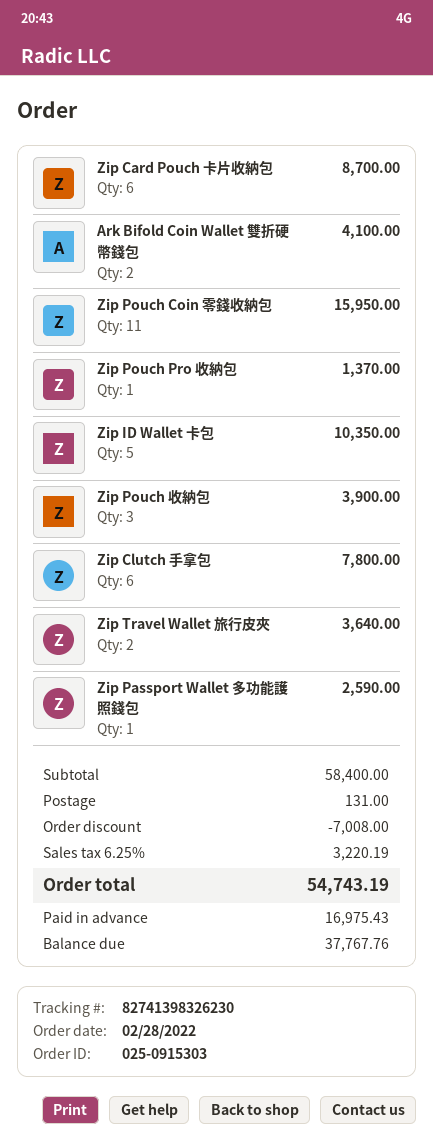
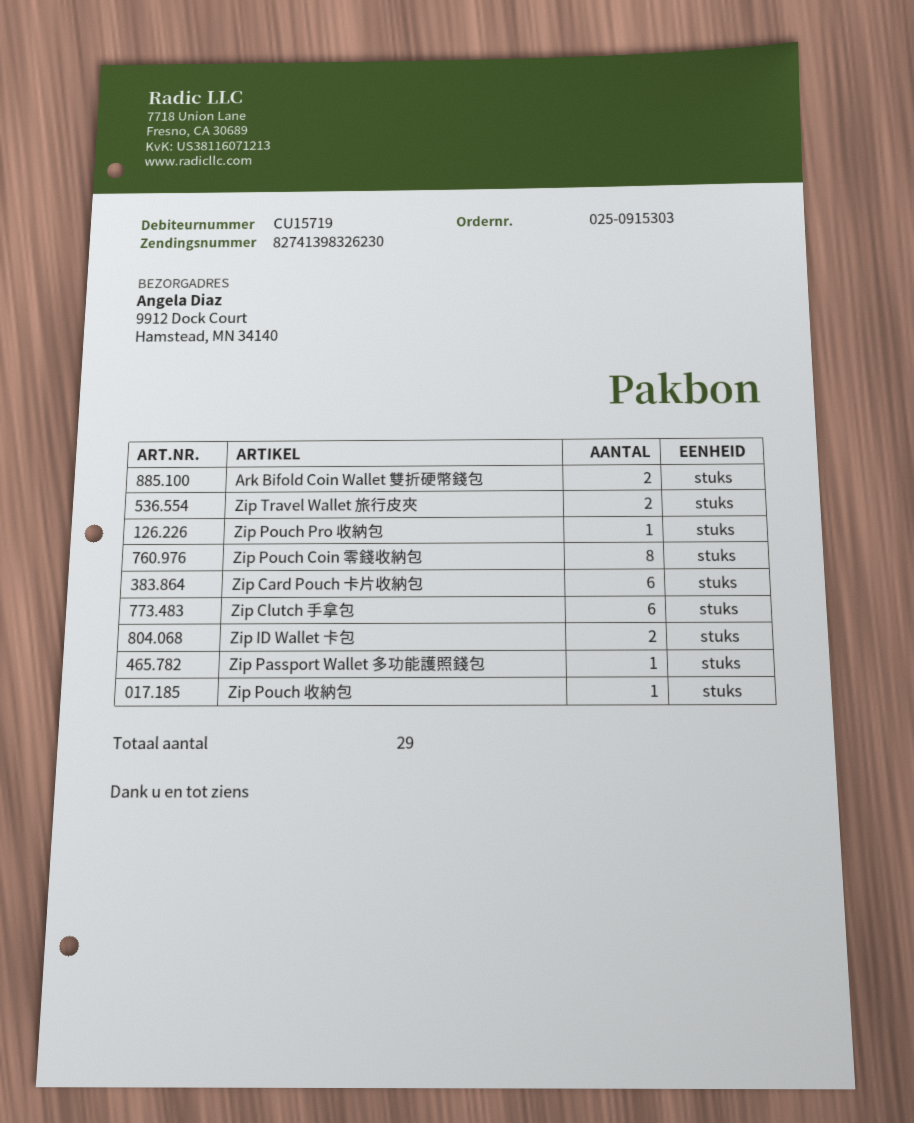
Zip Pouch Coin 零錢收納包: 11 -> 8
Zip ID Wallet 卡包: 5 -> 2
Zip Pouch 收納包: 3 -> 1

